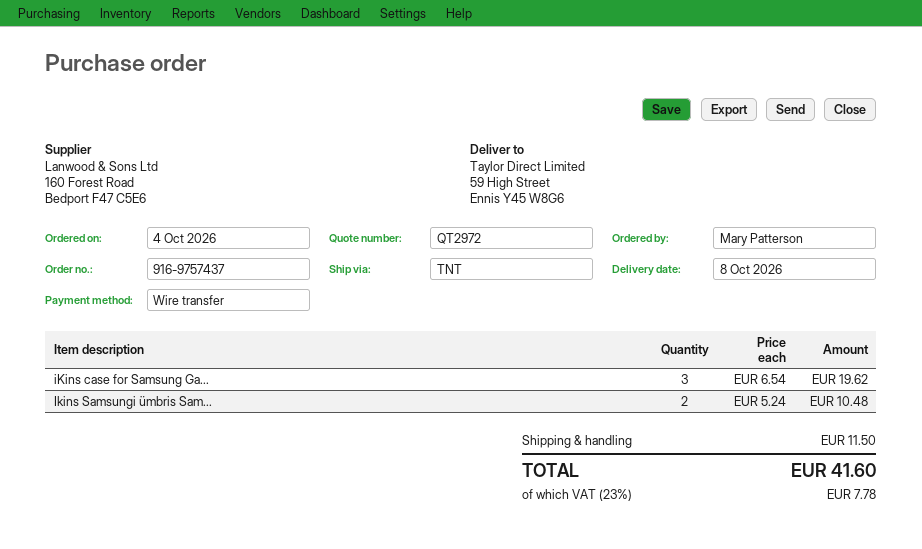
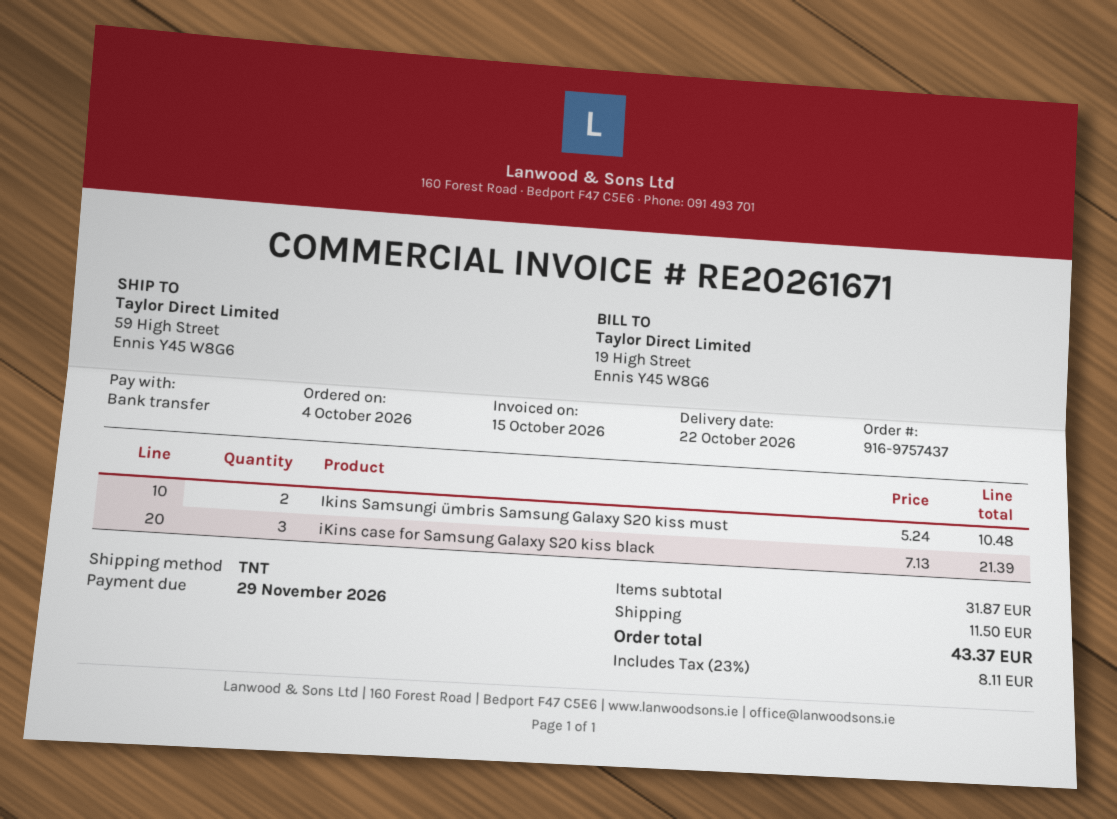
delivery date: 2026-10-08 -> 2026-10-22
iKins case for Samsung Ga...: 3 x 6.54 = 19.62 -> 3 x 7.13 = 21.39
tax: 23% = 7.78 -> 23% = 8.11
total: 41.60 -> 43.37

